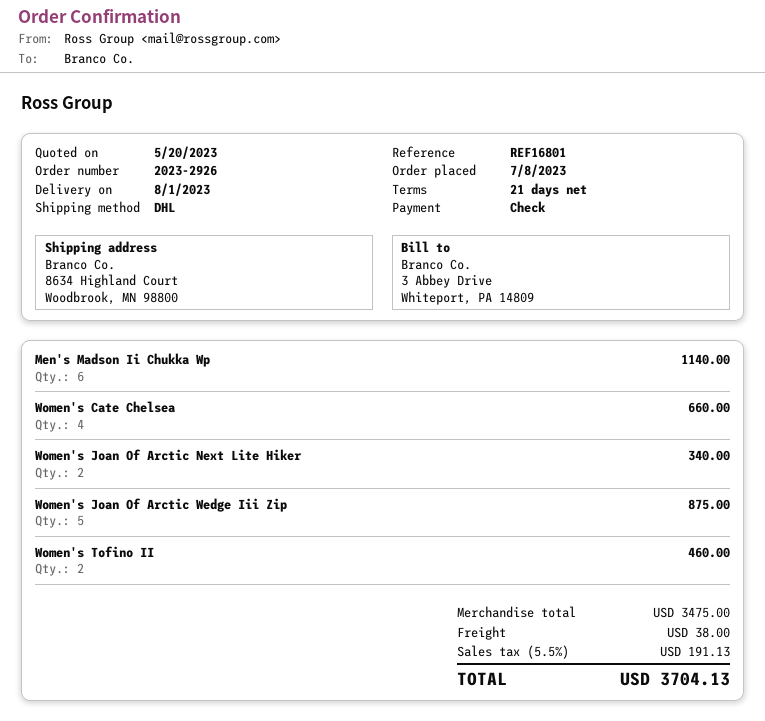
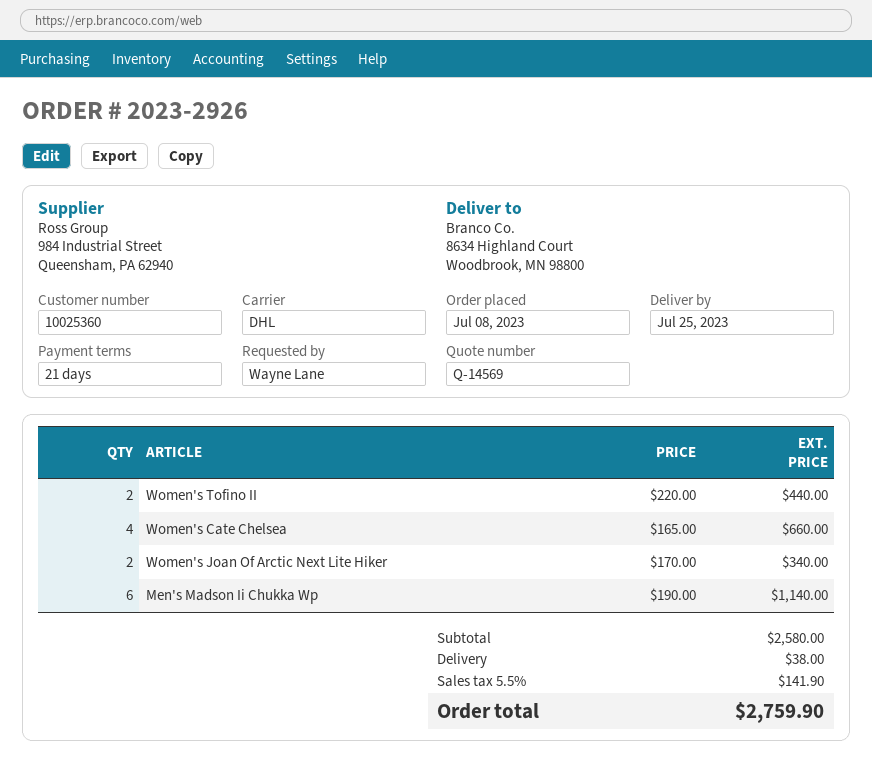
delivery date: 2023-08-01 -> 2023-07-25
Women's Joan Of Arctic Wedge Iii Zip: 5 for 875.00 -> none
Women's Tofino II: 2 for 460.00 -> 2 for 440.00
subtotal: 3475.00 -> 2580.00
tax: 5.5% = 191.13 -> 5.5% = 141.90
total: 3704.13 -> 2759.90

